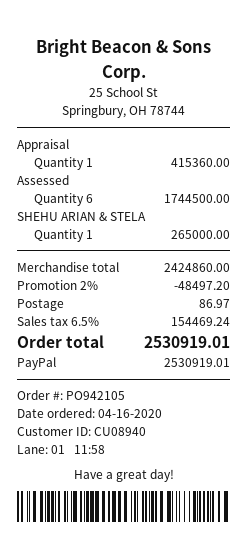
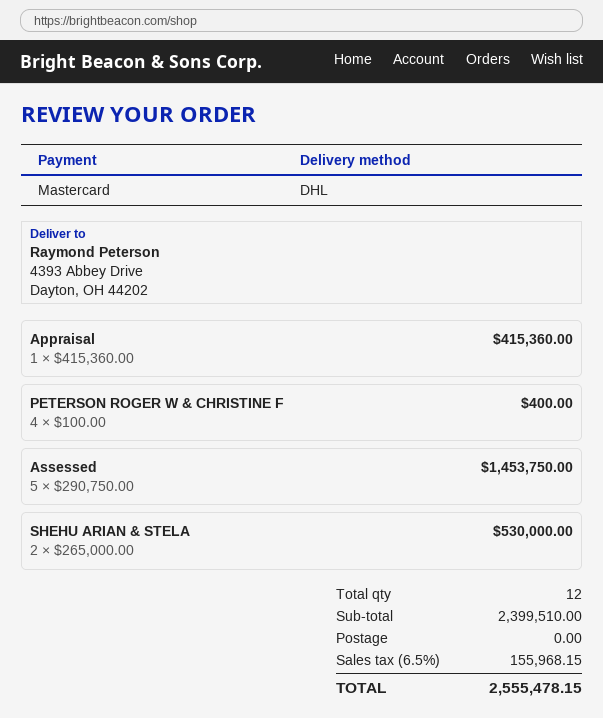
payment method: PayPal -> Mastercard
Assessed: 6 for 1744500.00 -> 5 for 1453750.00
SHEHU ARIAN & STELA: 1 for 265000.00 -> 2 for 530000.00
PETERSON ROGER W & CHRISTINE F: none -> 4 for 400.00
subtotal: 2424860.00 -> 2399510.00
discount: 2% = 48497.20 -> none
shipping: 86.97 -> 0.00
tax: 6.5% = 154469.24 -> 6.5% = 155968.15
total: 2530919.01 -> 2555478.15

